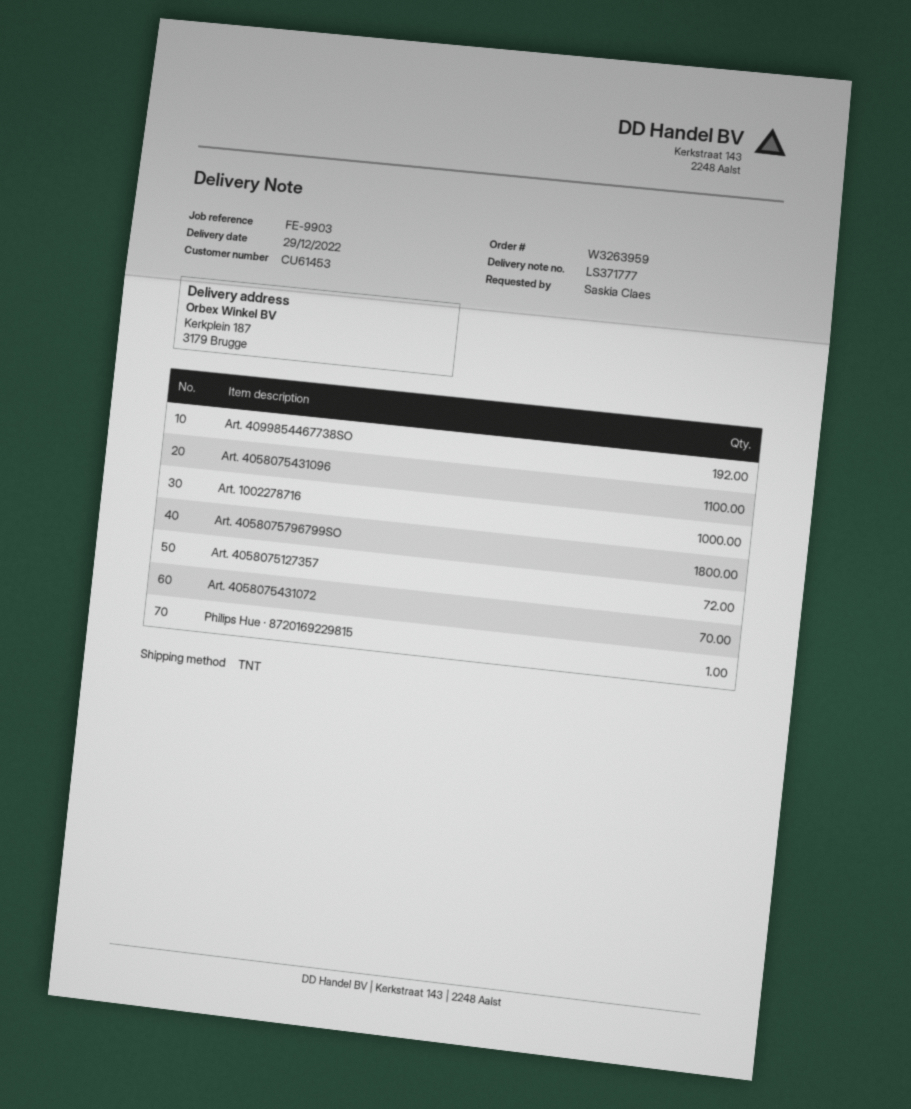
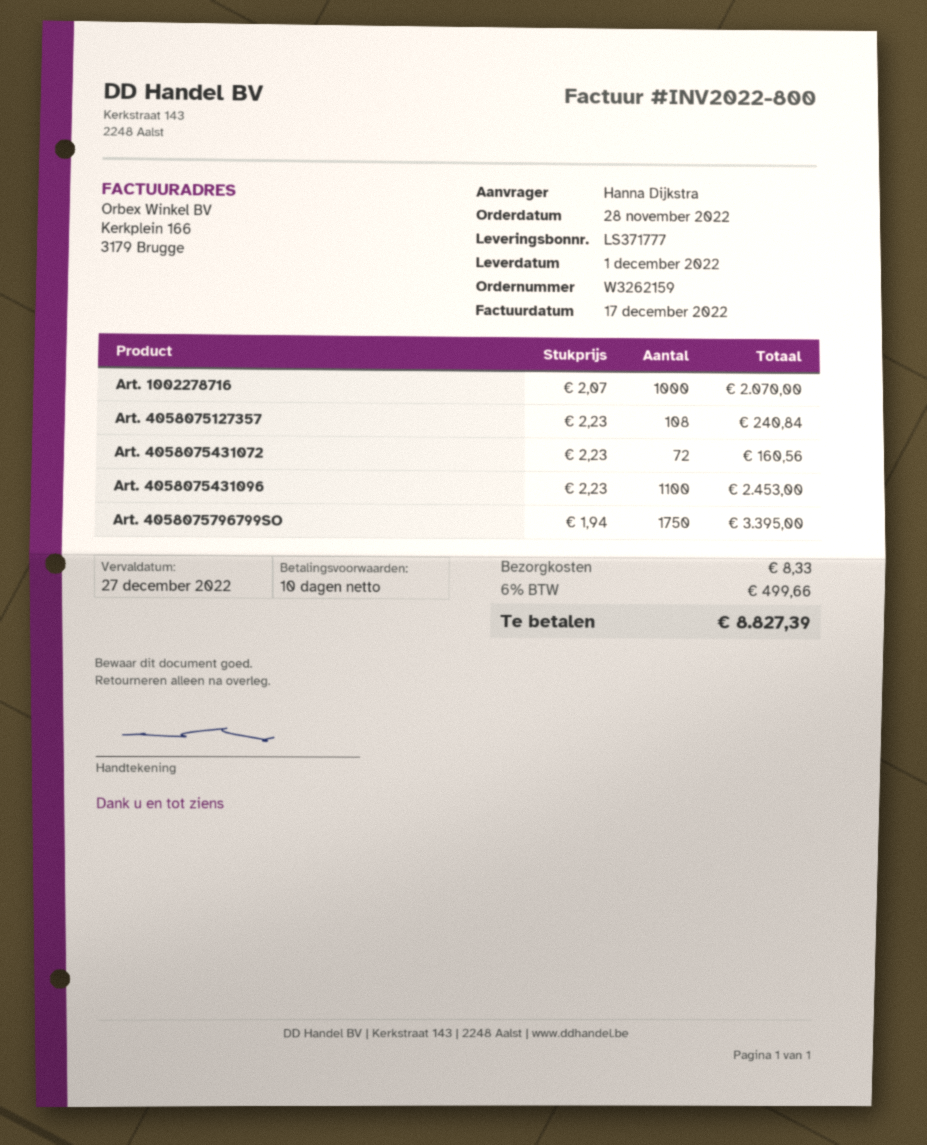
order number: W3263959 -> W3262159
delivery date: 2022-12-29 -> 2022-12-01
ordered by: Saskia Claes -> Hanna Dijkstra
Art. 4099854467738SO: 192 -> none
Art. 4058075796799SO: 1800 -> 1750
Art. 4058075127357: 72 -> 108
Art. 4058075431072: 70 -> 72
Philips Hue · 8720169229815: 1 -> none

